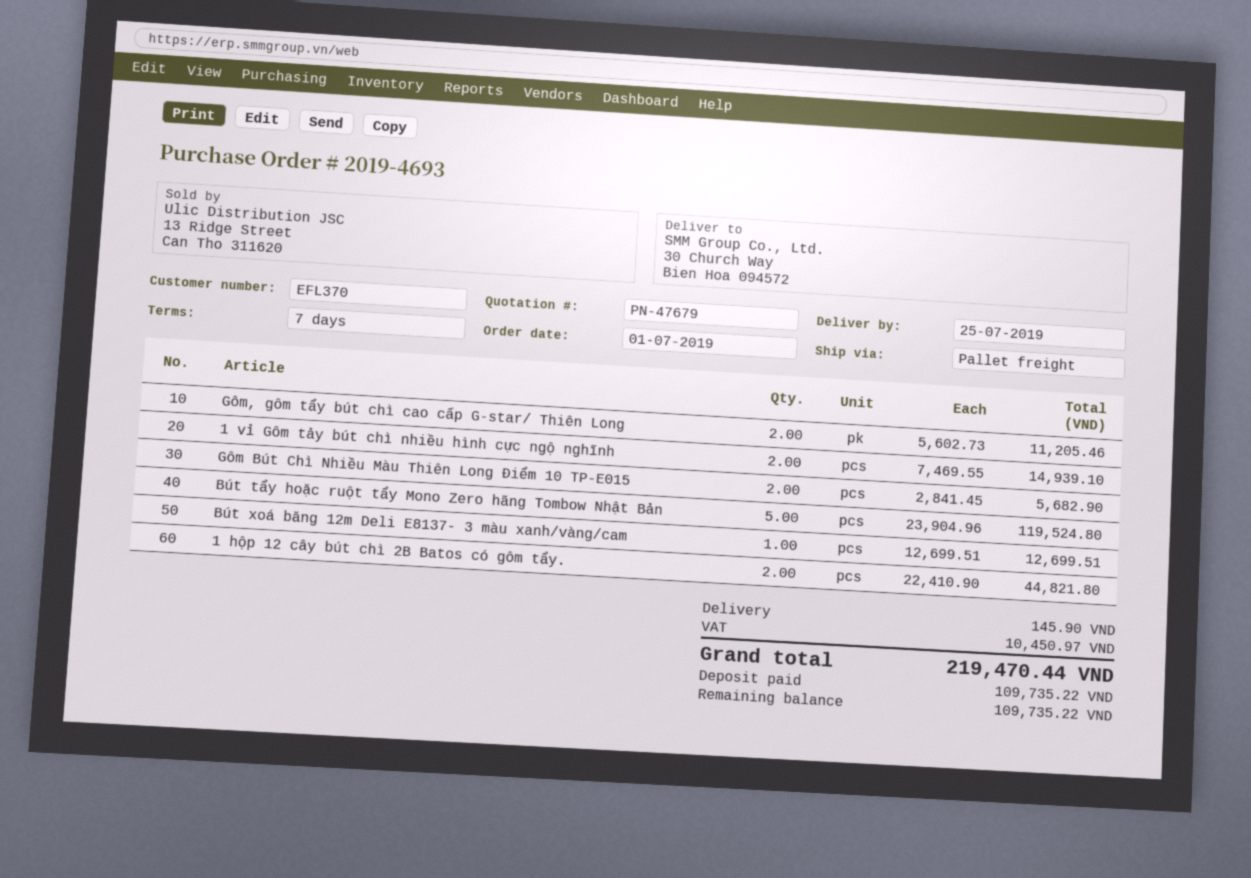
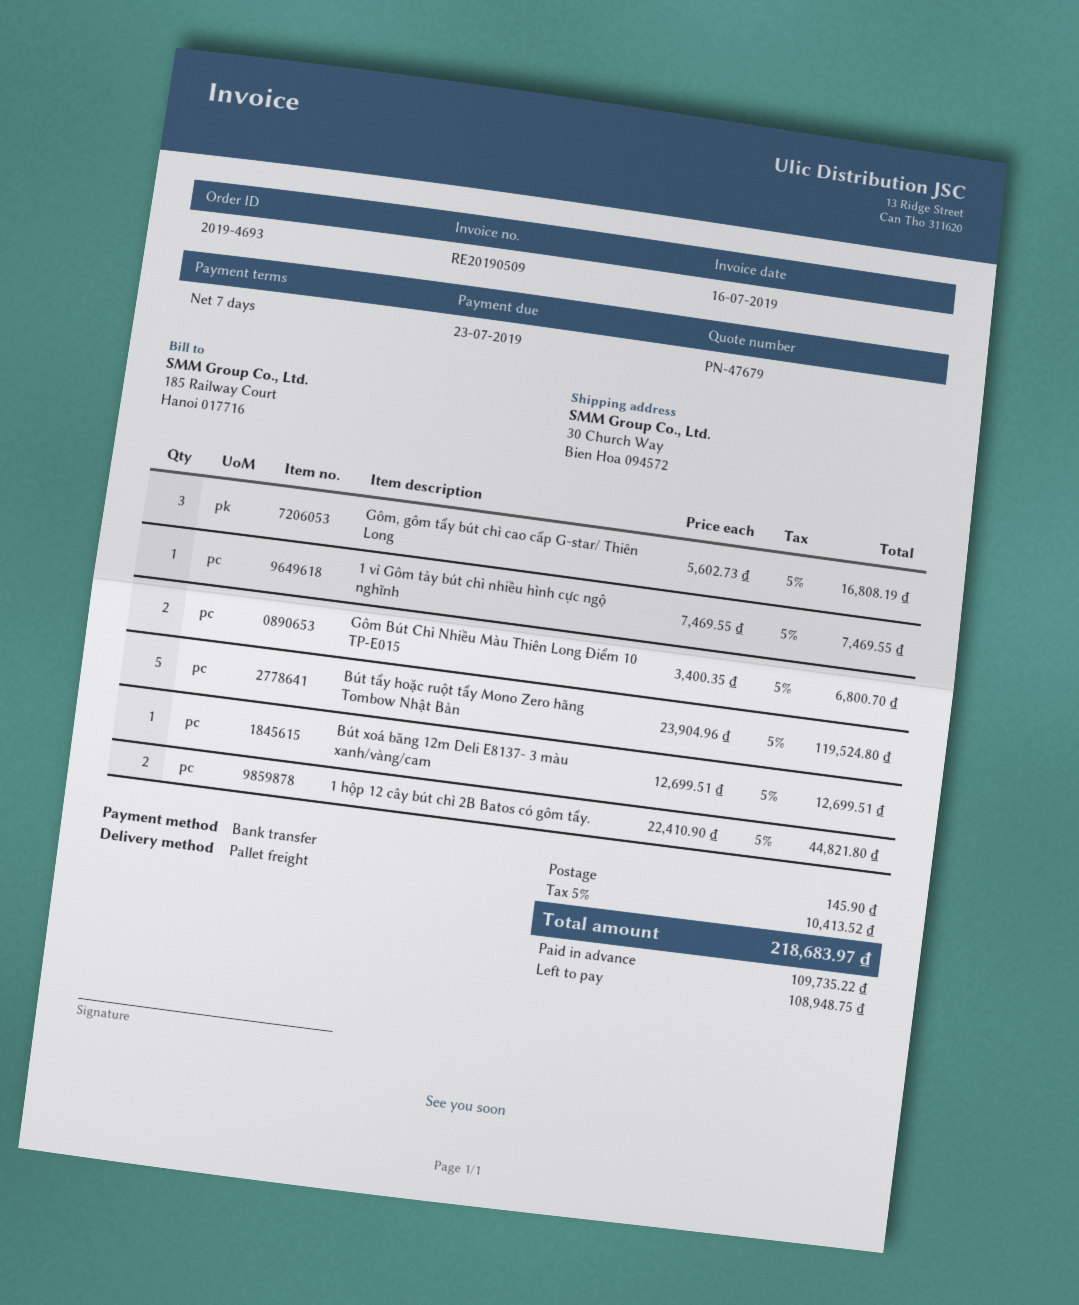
Gôm, gôm tẩy bút chì cao cấp G-star/ Thiên Long: 2 x 5602.73 = 11205.46 -> 3 x 5602.73 = 16808.19
1 vỉ Gôm tảy bút chì nhiều hình cực ngộ nghĩnh: 2 x 7469.55 = 14939.10 -> 1 x 7469.55 = 7469.55
Gôm Bút Chì Nhiều Màu Thiên Long Điểm 10 TP-E015: 2 x 2841.45 = 5682.90 -> 2 x 3400.35 = 6800.70
tax: 10450.97 -> 10413.52
total: 219470.44 -> 218683.97
balance: 109735.22 -> 108948.75

